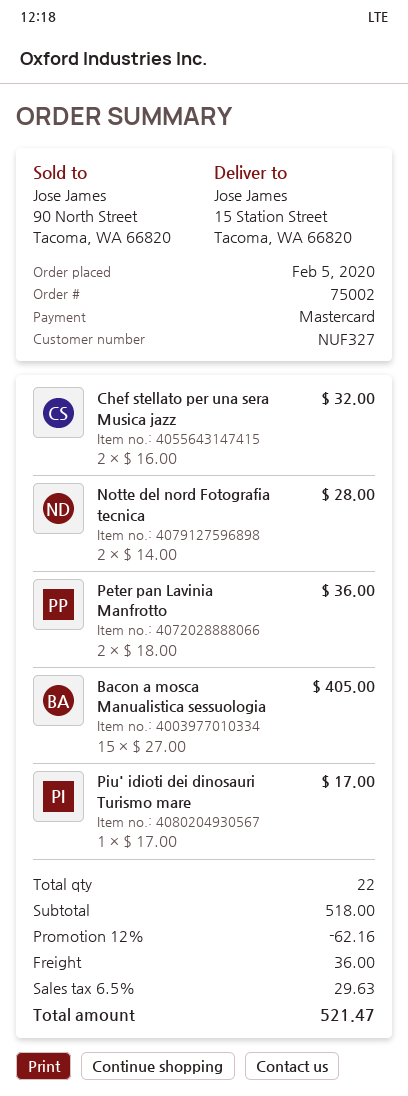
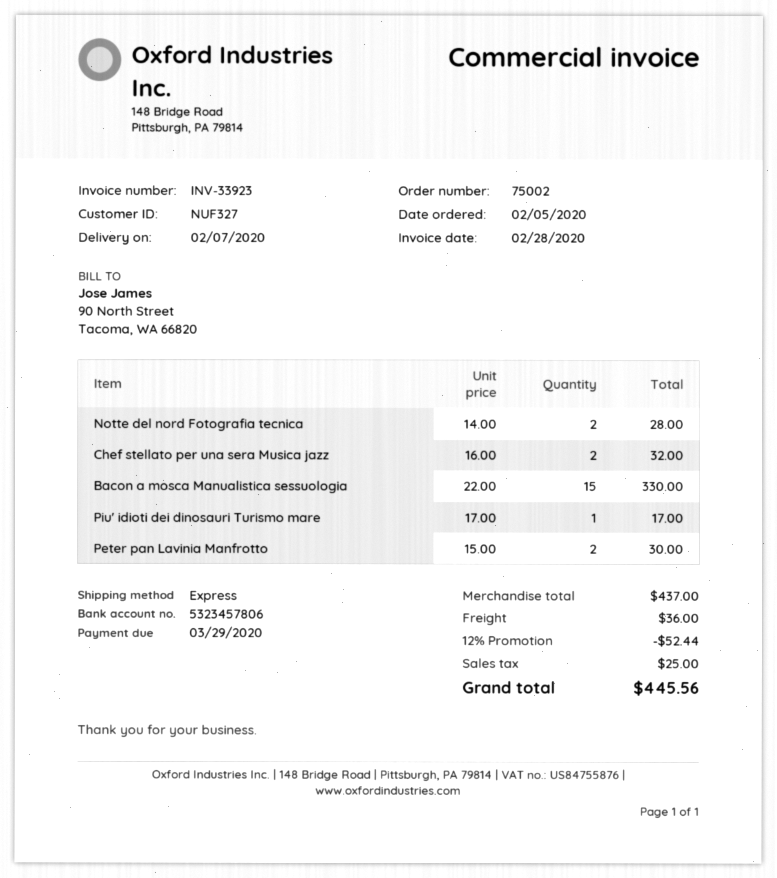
Peter pan Lavinia Manfrotto: 2 x 18.00 = 36.00 -> 2 x 15.00 = 30.00
Bacon a mosca Manualistica sessuologia: 15 x 27.00 = 405.00 -> 15 x 22.00 = 330.00
subtotal: 518.00 -> 437.00
discount: 12% = 62.16 -> 12% = 52.44
tax: 29.63 -> 25.00
total: 521.47 -> 445.56

